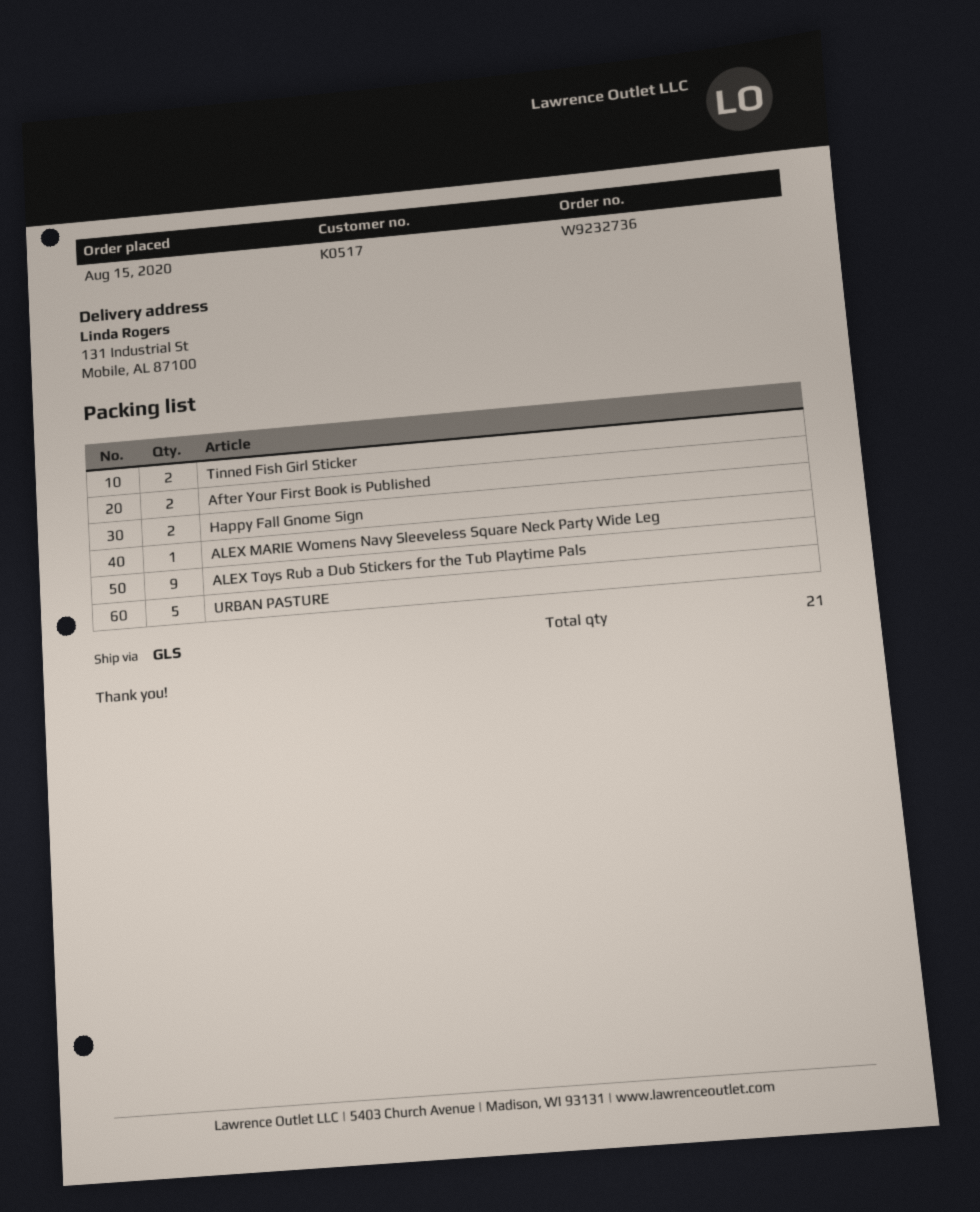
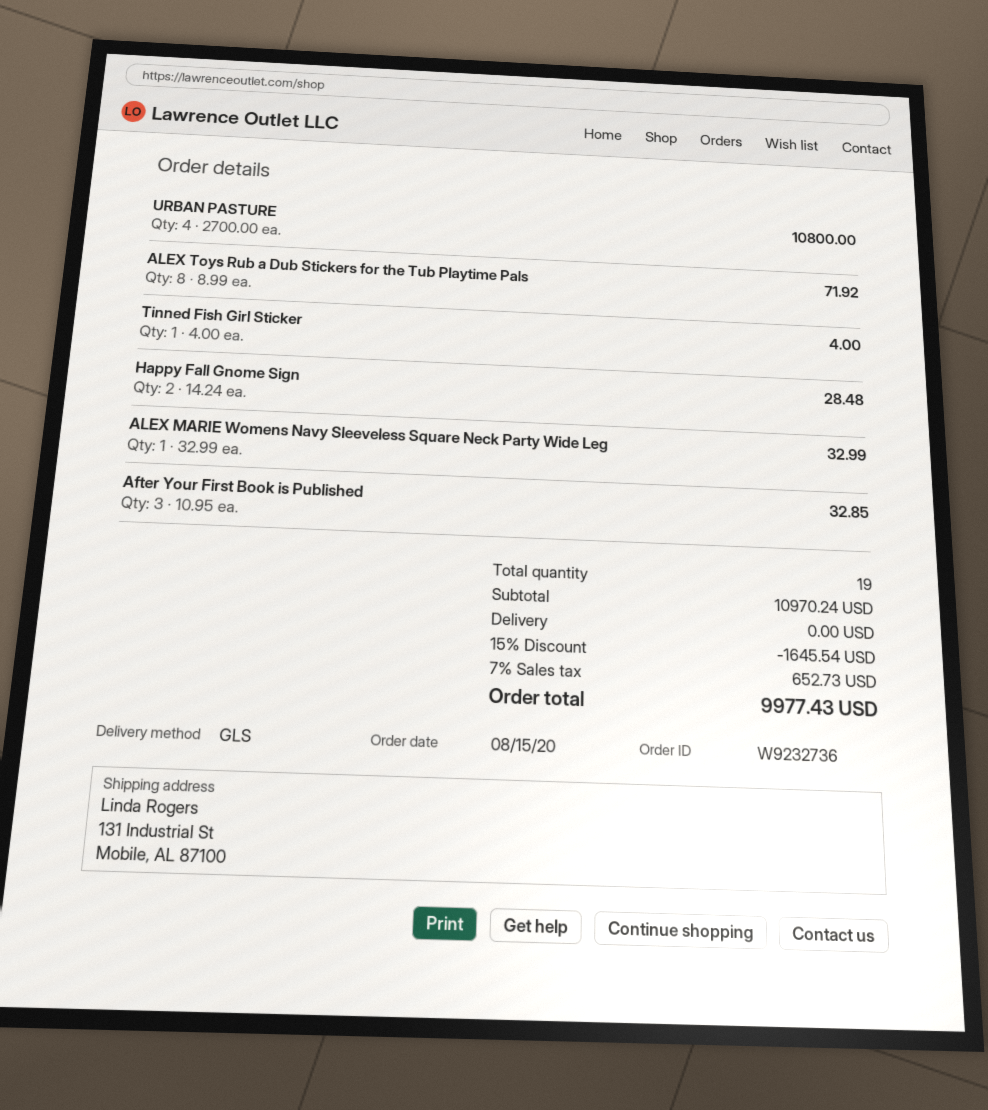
Tinned Fish Girl Sticker: 2 -> 1
After Your First Book is Published: 2 -> 3
ALEX Toys Rub a Dub Stickers for the Tub Playtime Pals: 9 -> 8
URBAN PASTURE: 5 -> 4
total quantity: 21 -> 19

